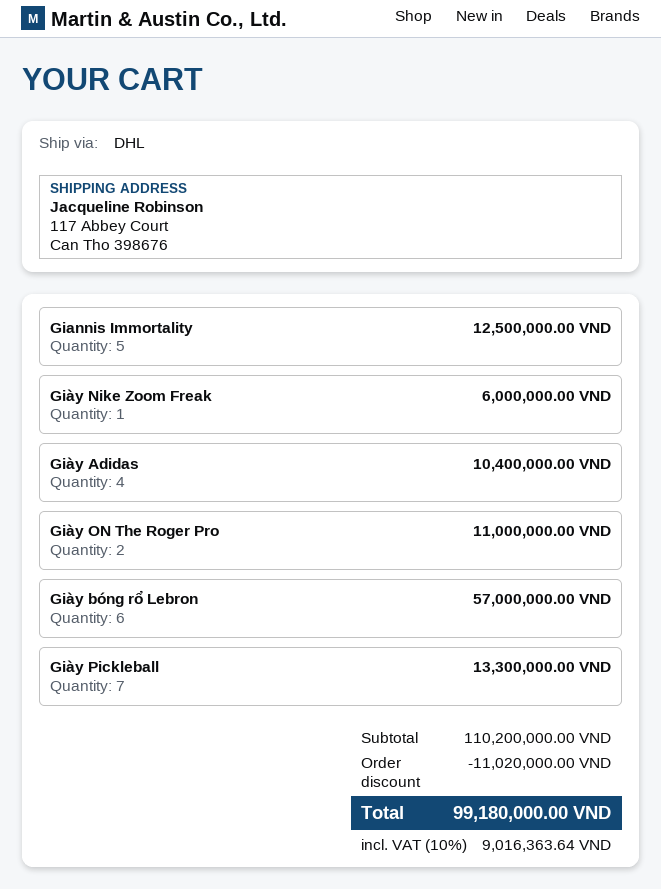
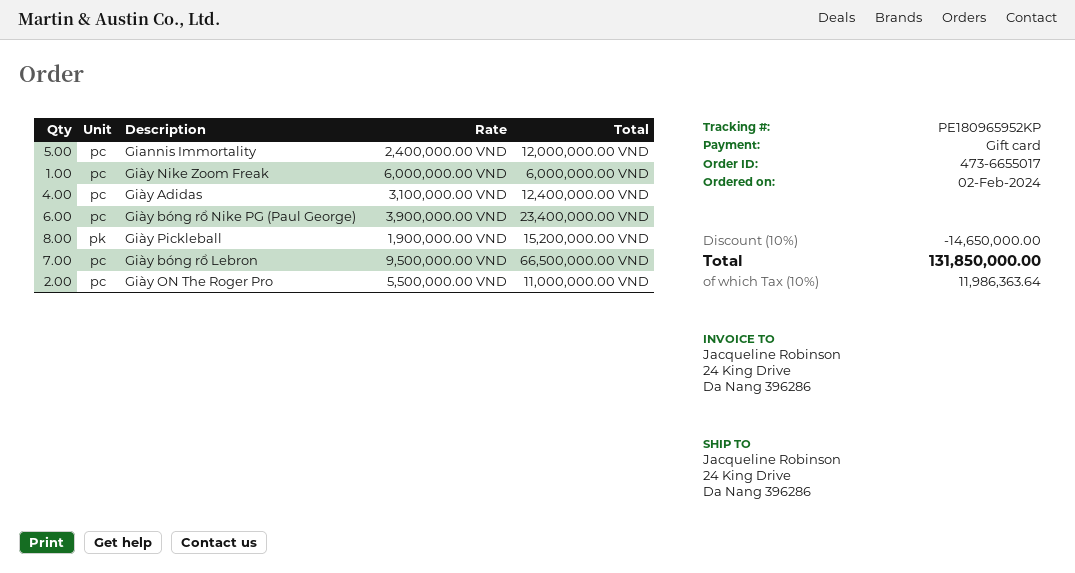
ship to: 117 Abbey Court, Can Tho 398676 -> 24 King Drive, Da Nang 396286
Giannis Immortality: 5 for 12500000.00 -> 5 for 12000000.00
Giày Adidas: 4 for 10400000.00 -> 4 for 12400000.00
Giày bóng rổ Lebron: 6 for 57000000.00 -> 7 for 66500000.00
Giày Pickleball: 7 for 13300000.00 -> 8 for 15200000.00
Giày bóng rổ Nike PG (Paul George): none -> 6 for 23400000.00
discount: 11020000.00 -> 14650000.00
tax: 10% = 9016363.64 -> 10% = 11986363.64
total: 99180000.00 -> 131850000.00

